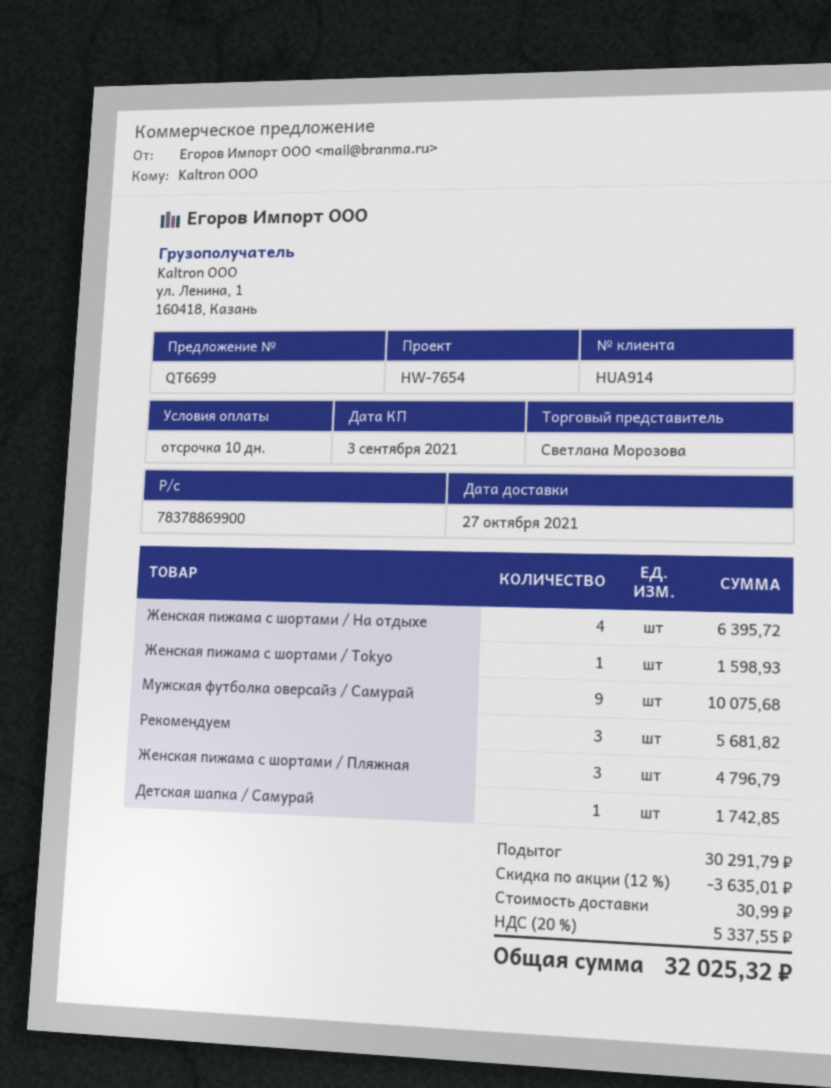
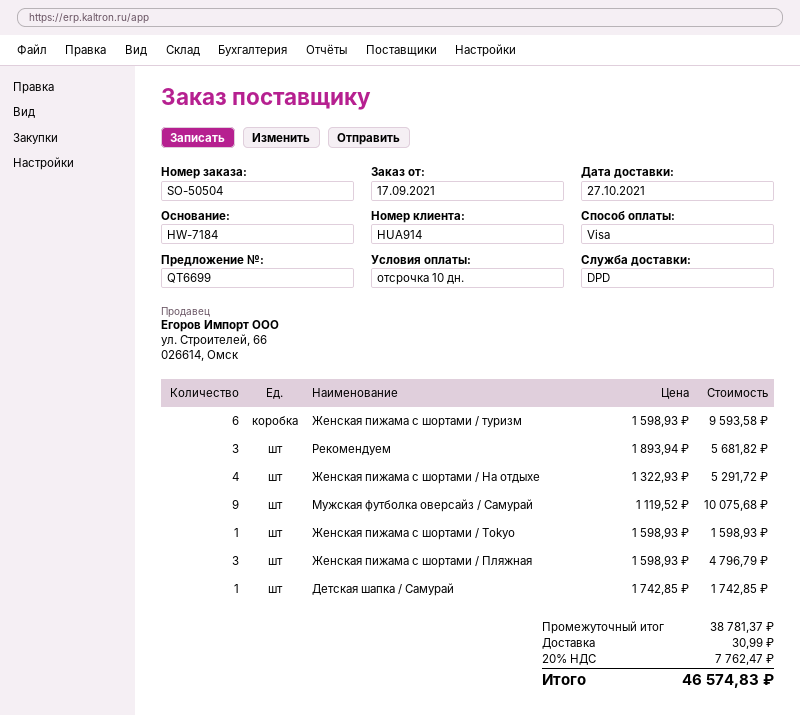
reference: HW-7654 -> HW-7184
Женская пижама с шортами / На отдыхе: 4 for 6395.72 -> 4 for 5291.72
Женская пижама с шортами / туризм: none -> 6 for 9593.58
subtotal: 30291.79 -> 38781.37
discount: 12% = 3635.01 -> none
tax: 20% = 5337.55 -> 20% = 7762.47
total: 32025.32 -> 46574.83

